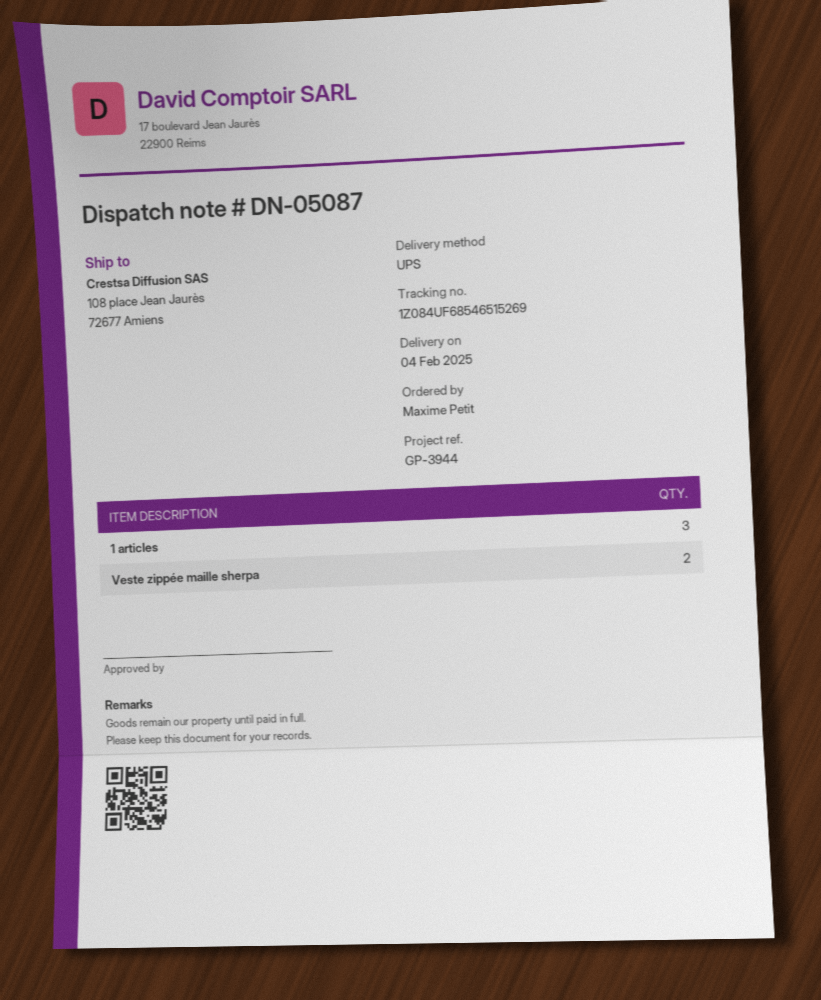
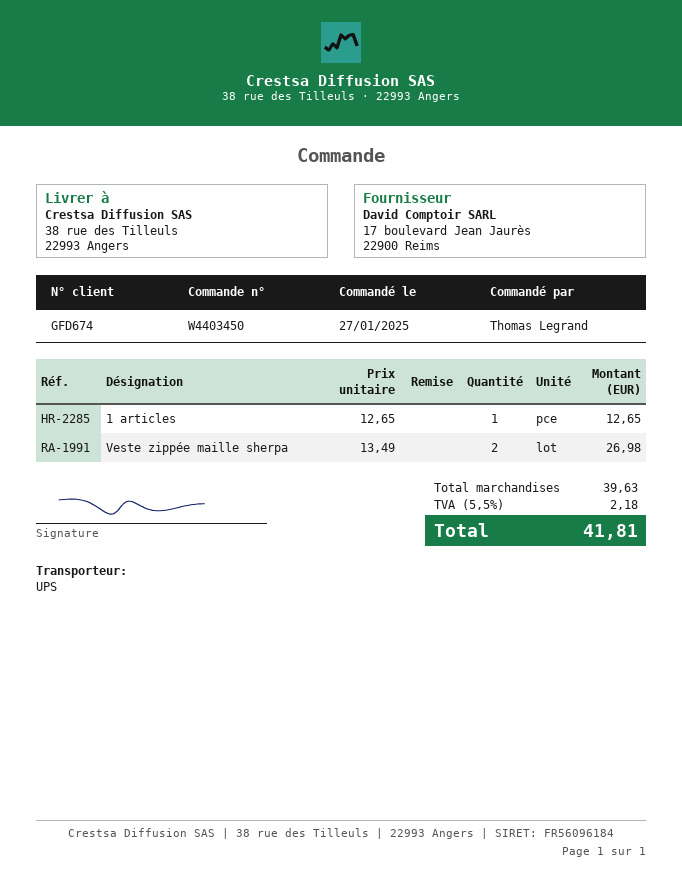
ordered by: Maxime Petit -> Thomas Legrand
ship to: 108 place Jean Jaurès, 72677 Amiens -> 38 rue des Tilleuls, 22993 Angers
1 articles: 3 -> 1

